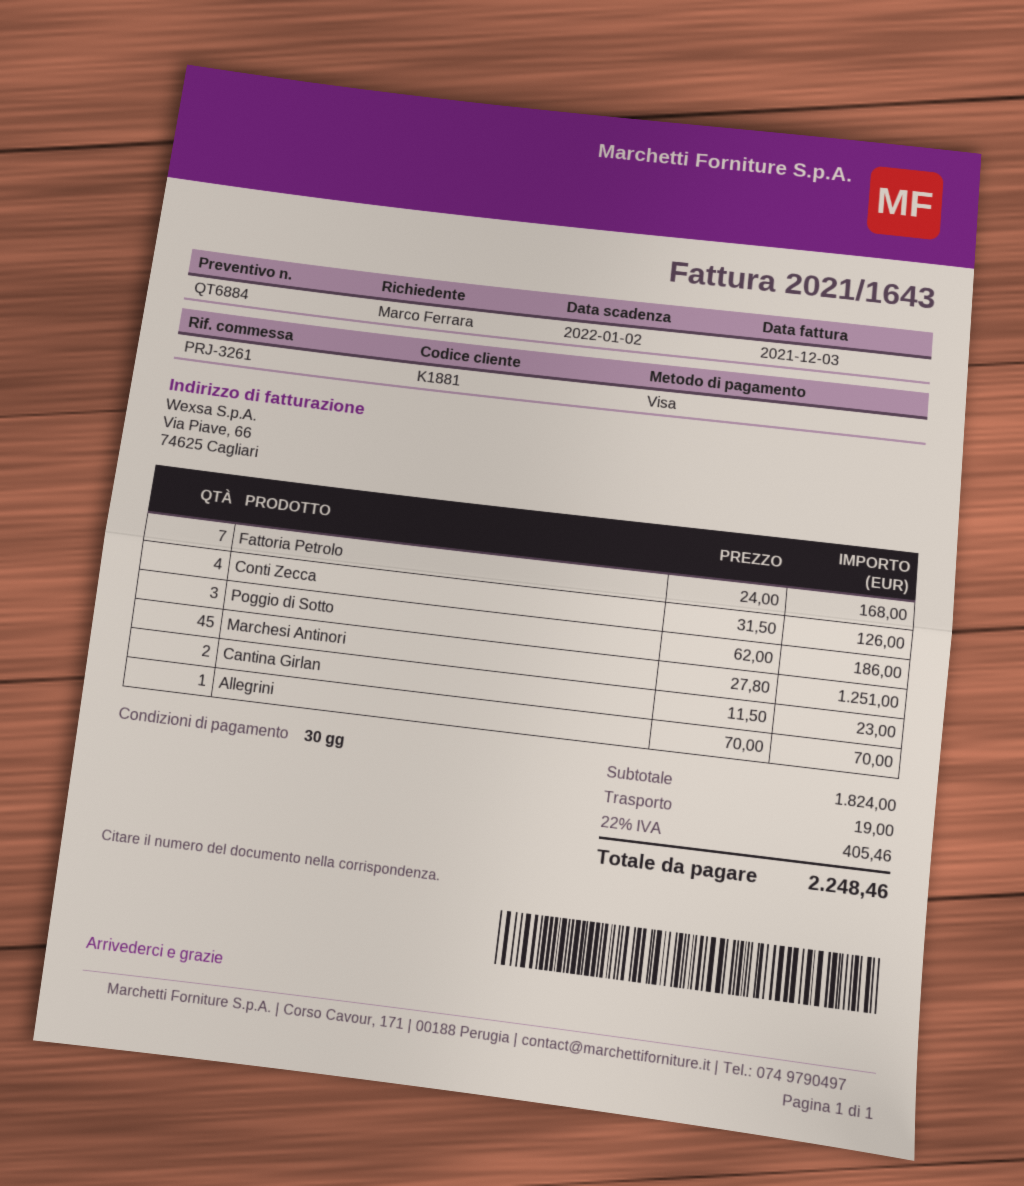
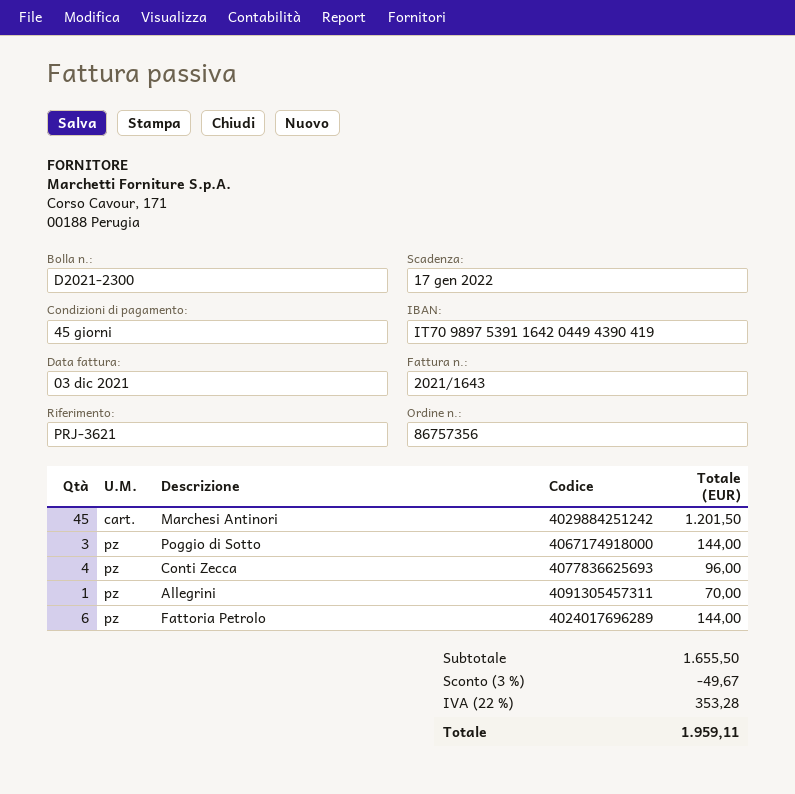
payment terms: 30 days -> 45 days
due date: 2022-01-02 -> 2022-01-17
reference: PRJ-3261 -> PRJ-3621
Fattoria Petrolo: 7 for 168.00 -> 6 for 144.00
Conti Zecca: 4 for 126.00 -> 4 for 96.00
Poggio di Sotto: 3 for 186.00 -> 3 for 144.00
Marchesi Antinori: 45 for 1251.00 -> 45 for 1201.50
Cantina Girlan: 2 for 23.00 -> none
subtotal: 1824.00 -> 1655.50
discount: none -> 3% = 49.67
shipping: 19.00 -> none
tax: 22% = 405.46 -> 22% = 353.28
total: 2248.46 -> 1959.11

